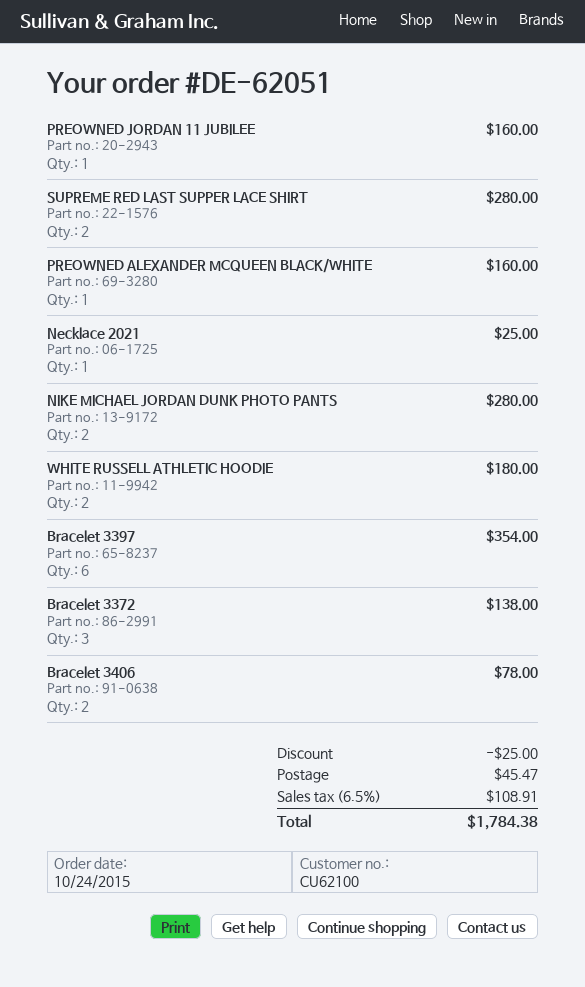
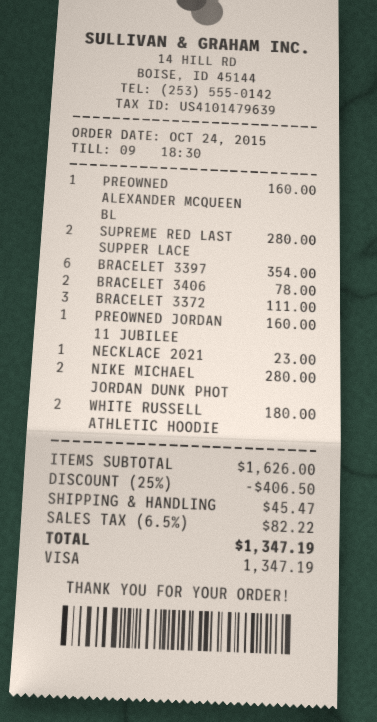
Necklace 2021: 1 for 25.00 -> 1 for 23.00
Bracelet 3372: 3 for 138.00 -> 3 for 111.00
discount: 25.00 -> 406.50
tax: 6.5% = 108.91 -> 6.5% = 82.22
total: 1784.38 -> 1347.19

